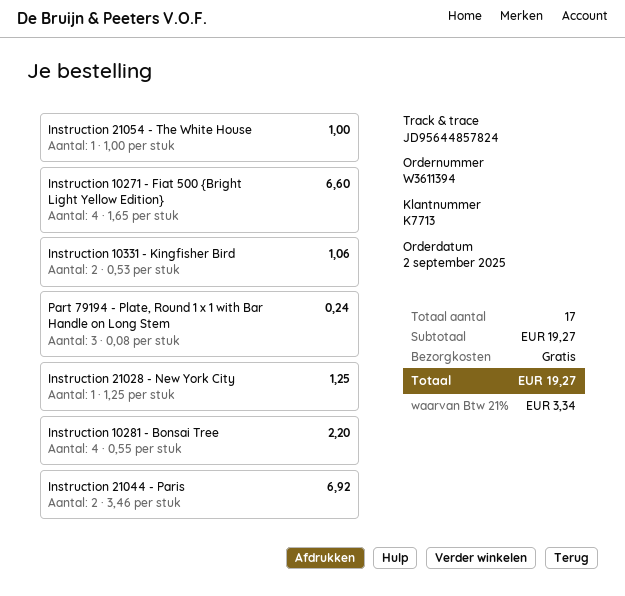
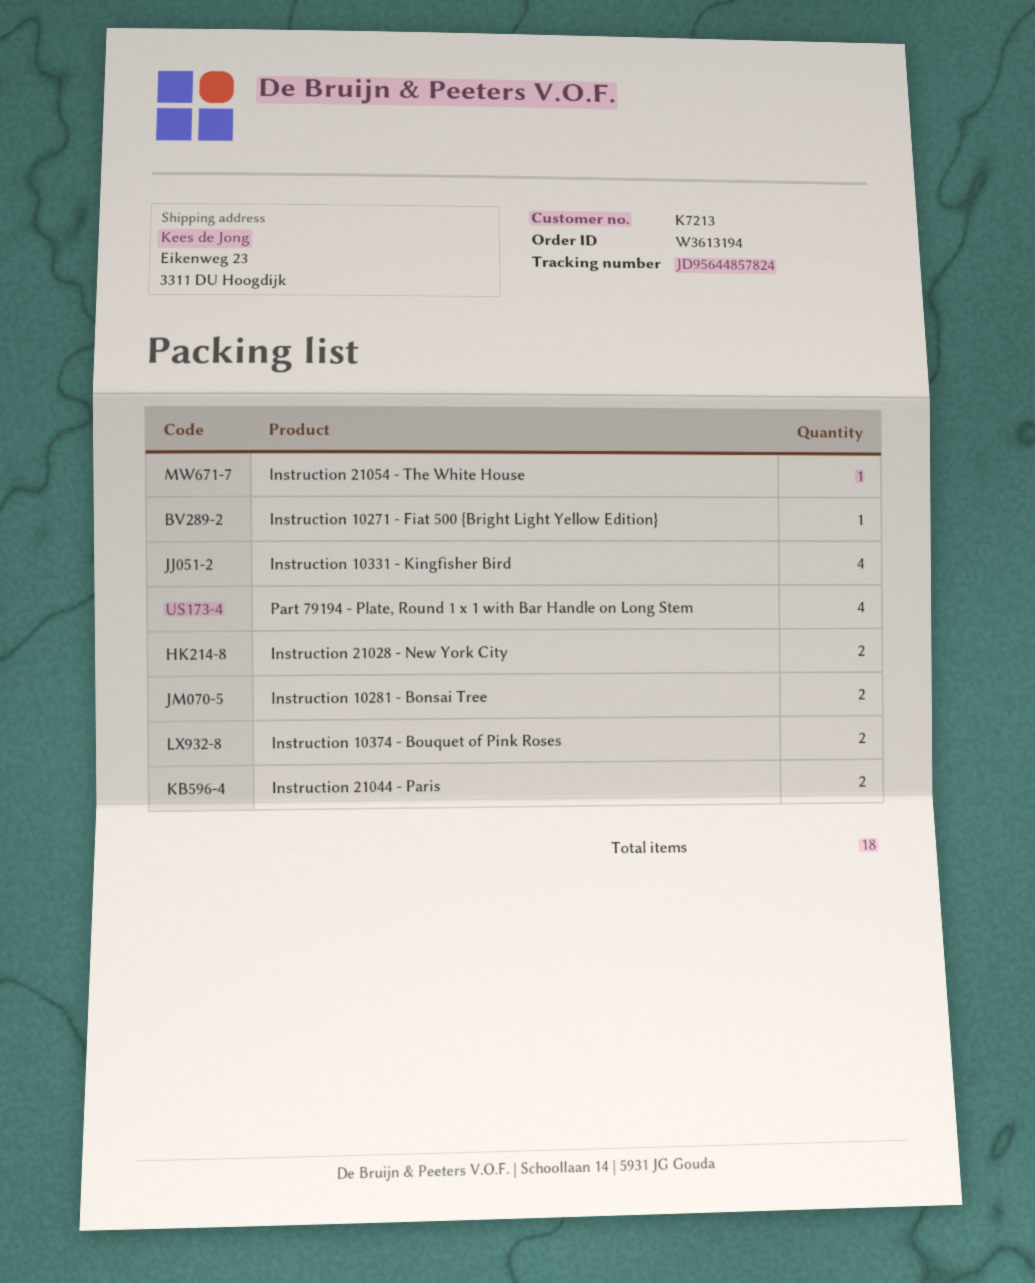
order number: W3611394 -> W3613194
customer number: K7713 -> K7213
Instruction 10271 - Fiat 500 {Bright Light Yellow Edition}: 4 -> 1
Instruction 10331 - Kingfisher Bird: 2 -> 4
Part 79194 - Plate, Round 1 x 1 with Bar Handle on Long Stem: 3 -> 4
Instruction 21028 - New York City: 1 -> 2
Instruction 10281 - Bonsai Tree: 4 -> 2
Instruction 10374 - Bouquet of Pink Roses: none -> 2
total quantity: 17 -> 18

